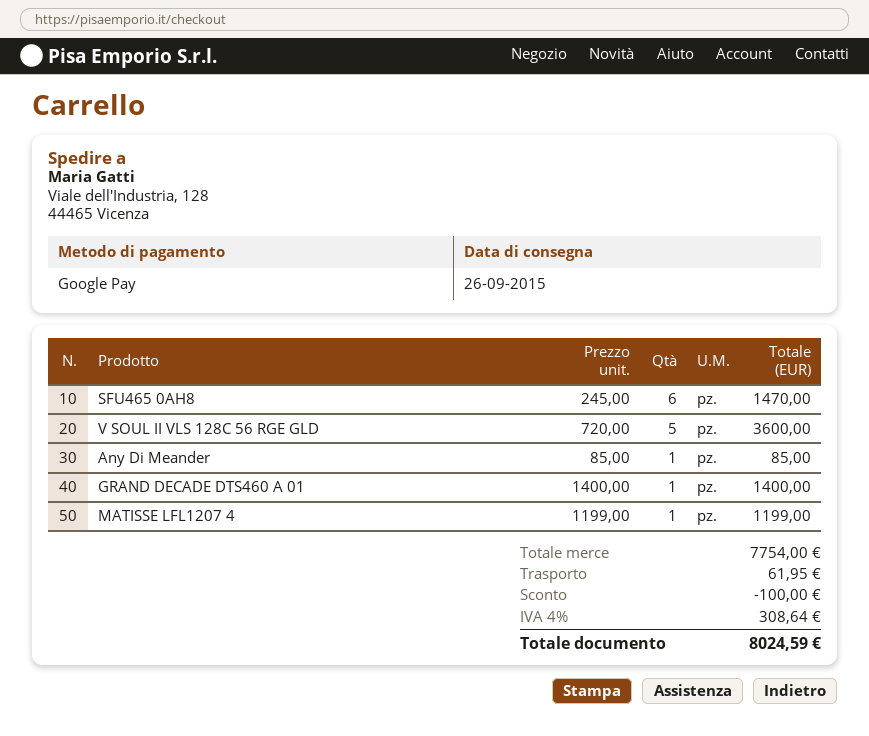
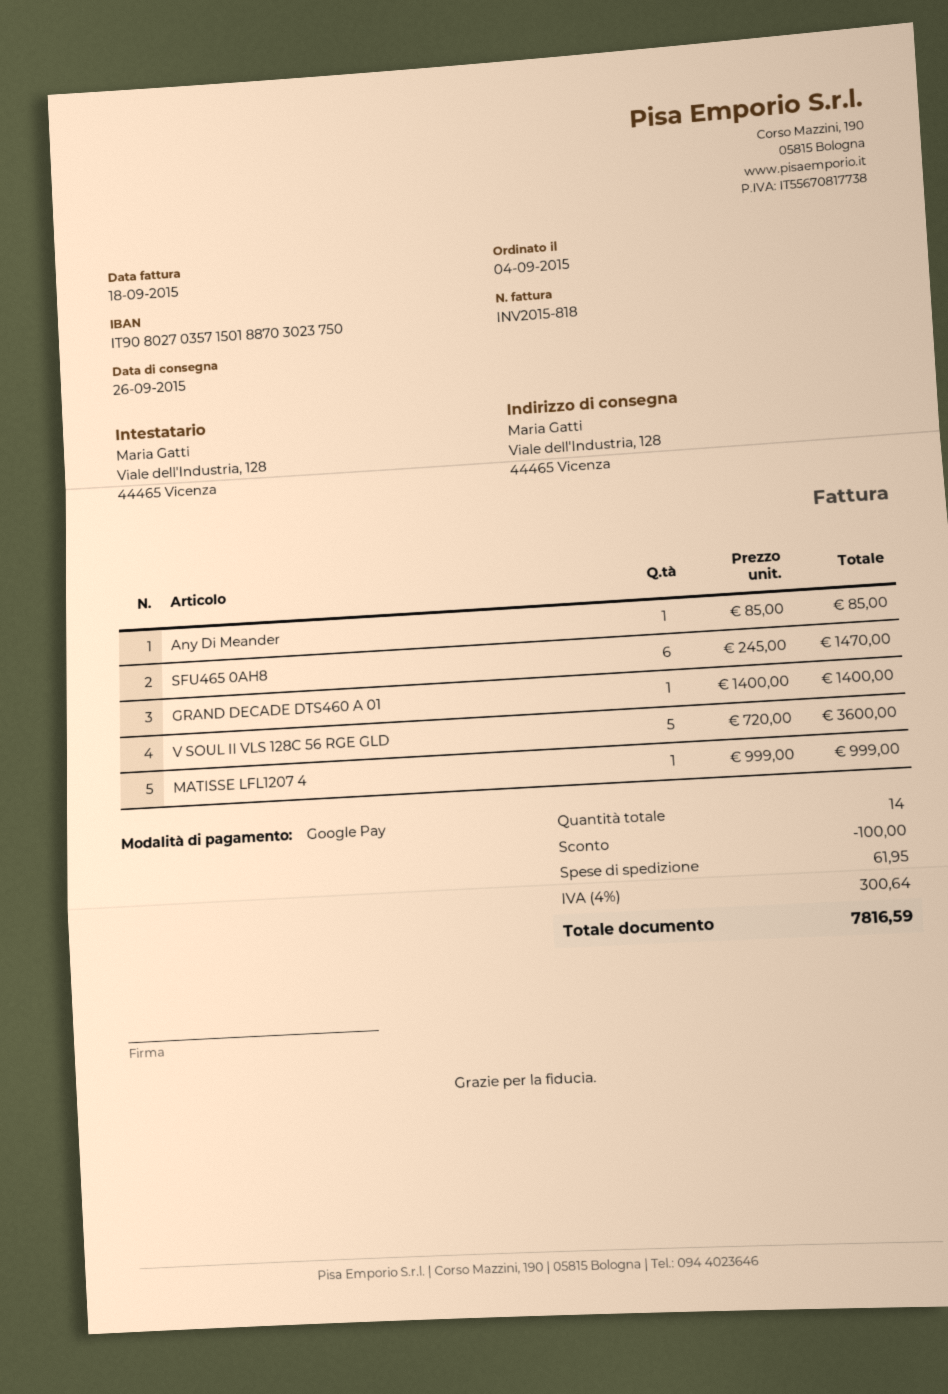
MATISSE LFL1207 4: 1 x 1199.00 = 1199.00 -> 1 x 999.00 = 999.00
tax: 4% = 308.64 -> 4% = 300.64
total: 8024.59 -> 7816.59

